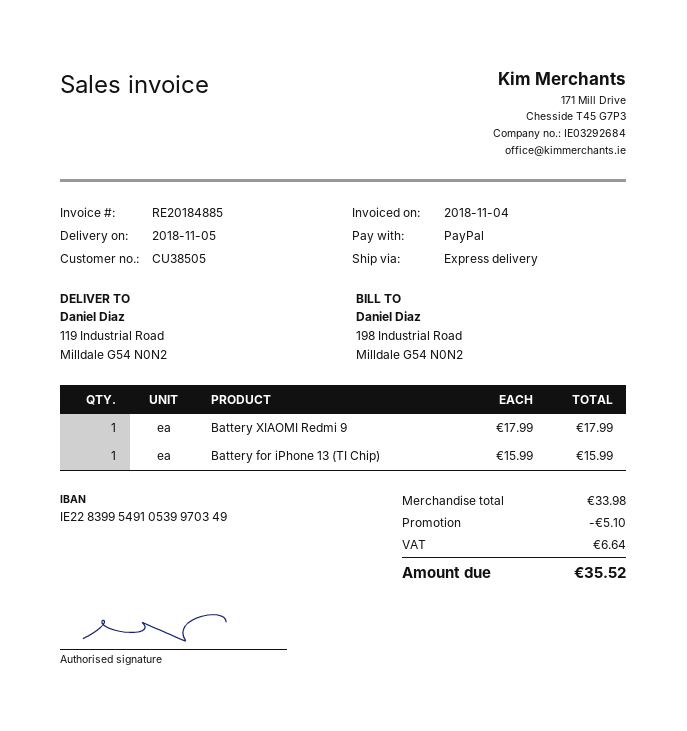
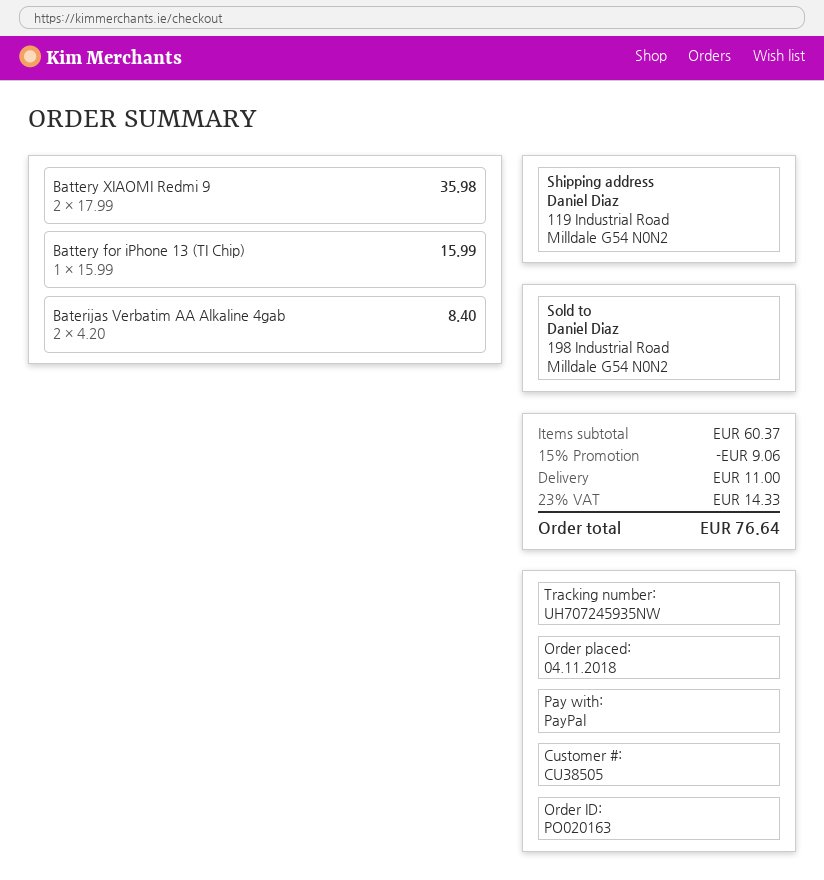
Battery XIAOMI Redmi 9: 1 x 17.99 = 17.99 -> 2 x 17.99 = 35.98
Baterijas Verbatim AA Alkaline 4gab: none -> 2 x 4.20 = 8.40
subtotal: 33.98 -> 60.37
discount: 5.10 -> 9.06
shipping: none -> 11.00
tax: 6.64 -> 14.33
total: 35.52 -> 76.64

